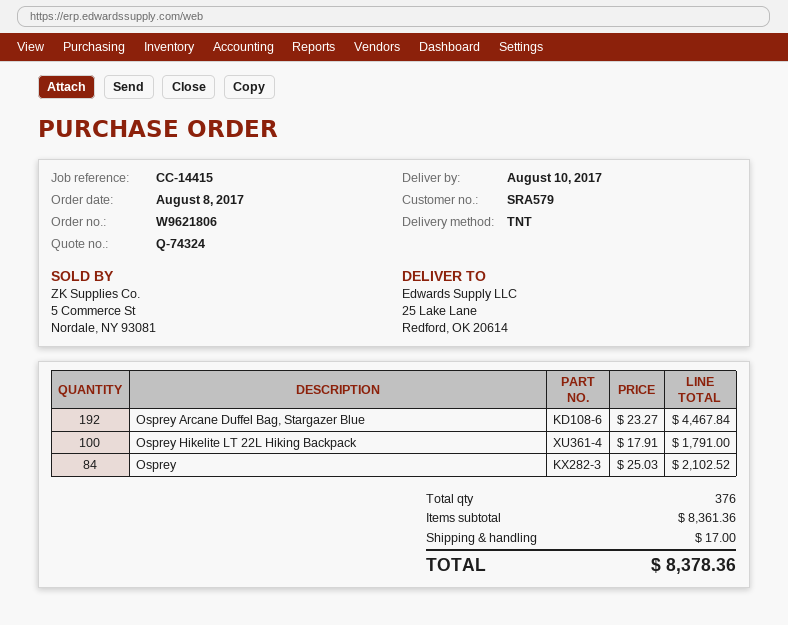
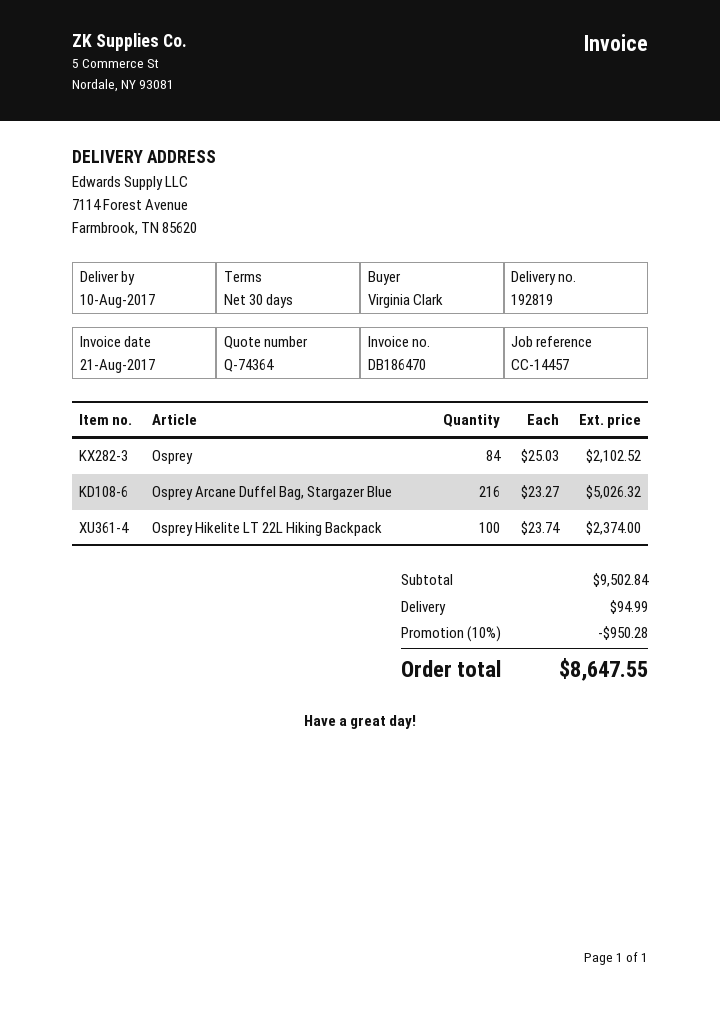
quote number: Q-74324 -> Q-74364
reference: CC-14415 -> CC-14457
ship to: 25 Lake Lane, Redford, OK 20614 -> 7114 Forest Avenue, Farmbrook, TN 85620
Osprey Arcane Duffel Bag, Stargazer Blue: 192 x 23.27 = 4467.84 -> 216 x 23.27 = 5026.32
Osprey Hikelite LT 22L Hiking Backpack: 100 x 17.91 = 1791.00 -> 100 x 23.74 = 2374.00
subtotal: 8361.36 -> 9502.84
discount: none -> 10% = 950.28
shipping: 17.00 -> 94.99
total: 8378.36 -> 8647.55

